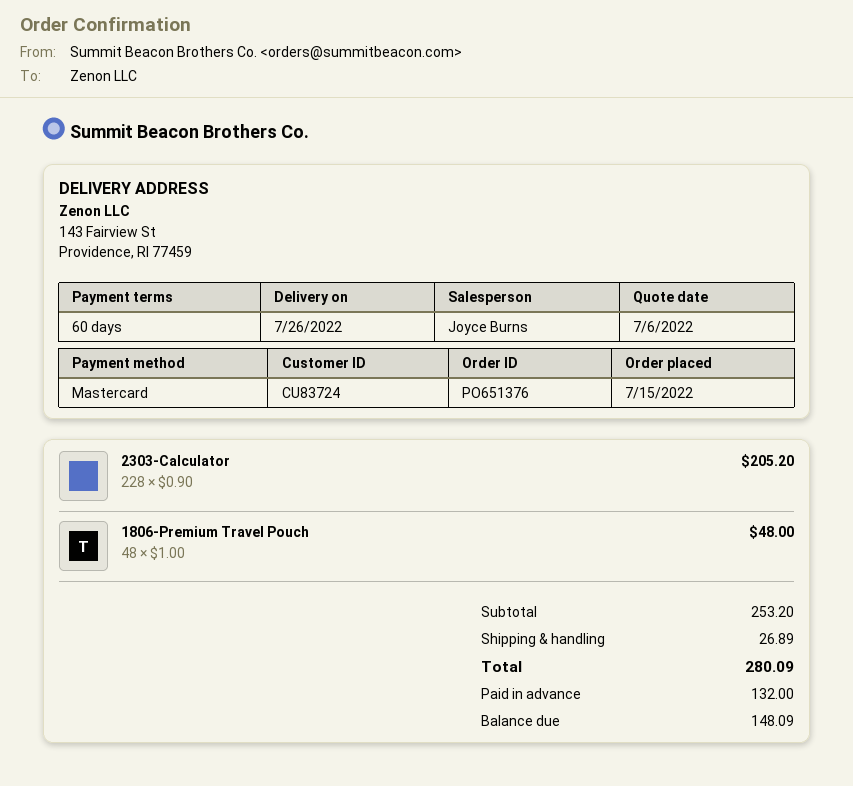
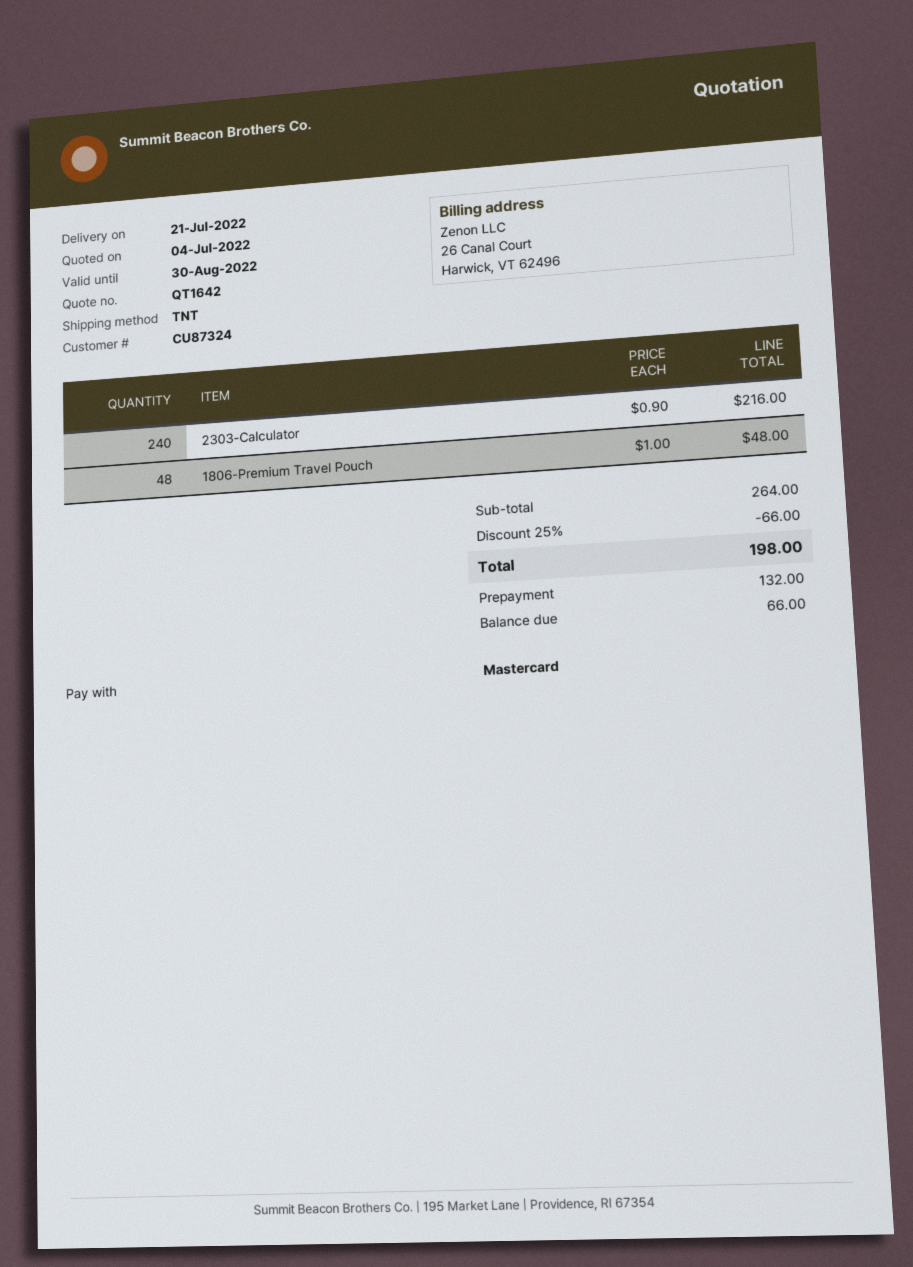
quote date: 2022-07-06 -> 2022-07-04
delivery date: 2022-07-26 -> 2022-07-21
customer number: CU83724 -> CU87324
2303-Calculator: 228 x 0.90 = 205.20 -> 240 x 0.90 = 216.00
subtotal: 253.20 -> 264.00
discount: none -> 25% = 66.00
shipping: 26.89 -> none
total: 280.09 -> 198.00
balance: 148.09 -> 66.00

